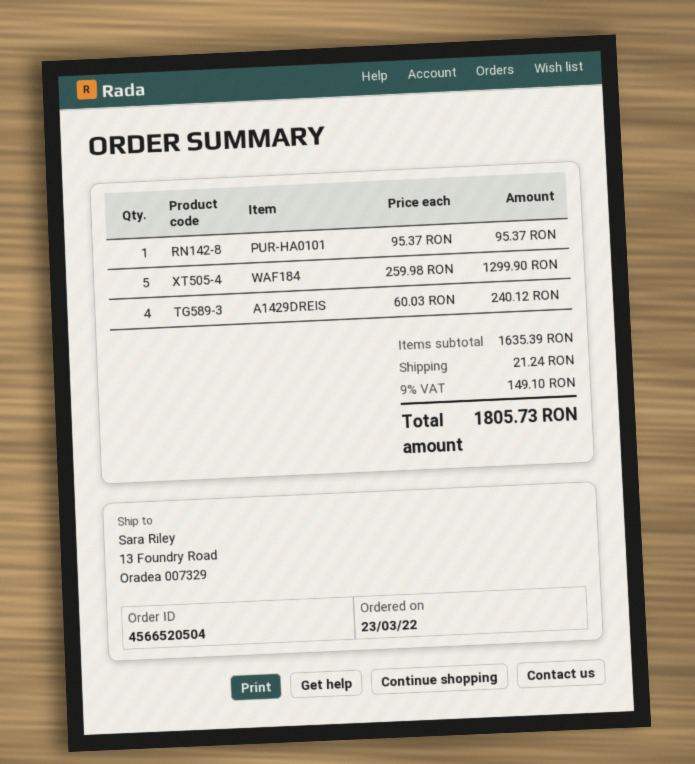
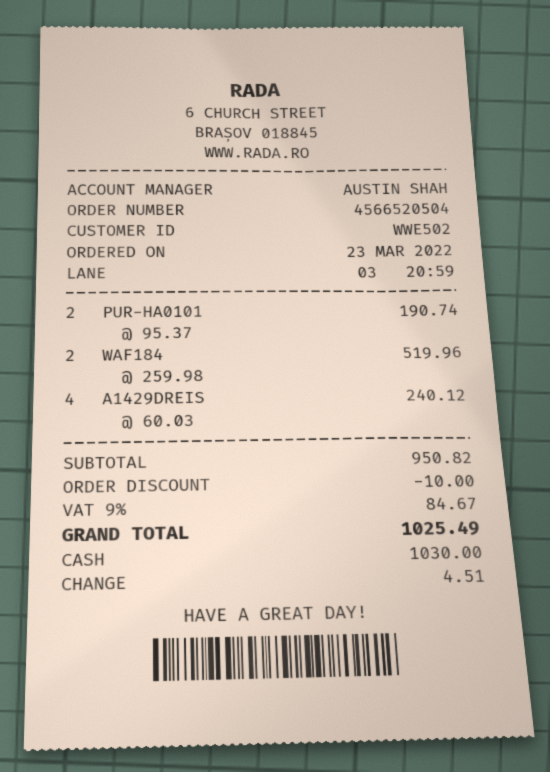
PUR-HA0101: 1 x 95.37 = 95.37 -> 2 x 95.37 = 190.74
WAF184: 5 x 259.98 = 1299.90 -> 2 x 259.98 = 519.96
subtotal: 1635.39 -> 950.82
discount: none -> 10.00
shipping: 21.24 -> none
tax: 9% = 149.10 -> 9% = 84.67
total: 1805.73 -> 1025.49

